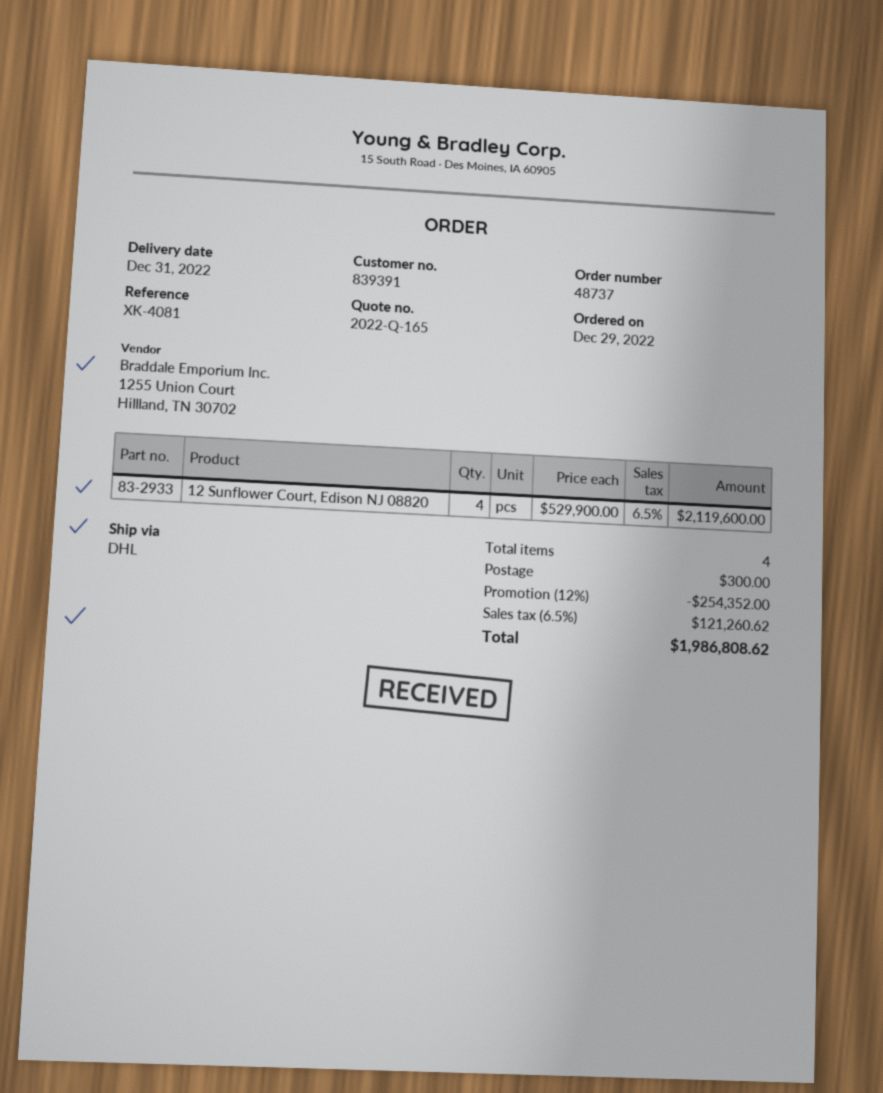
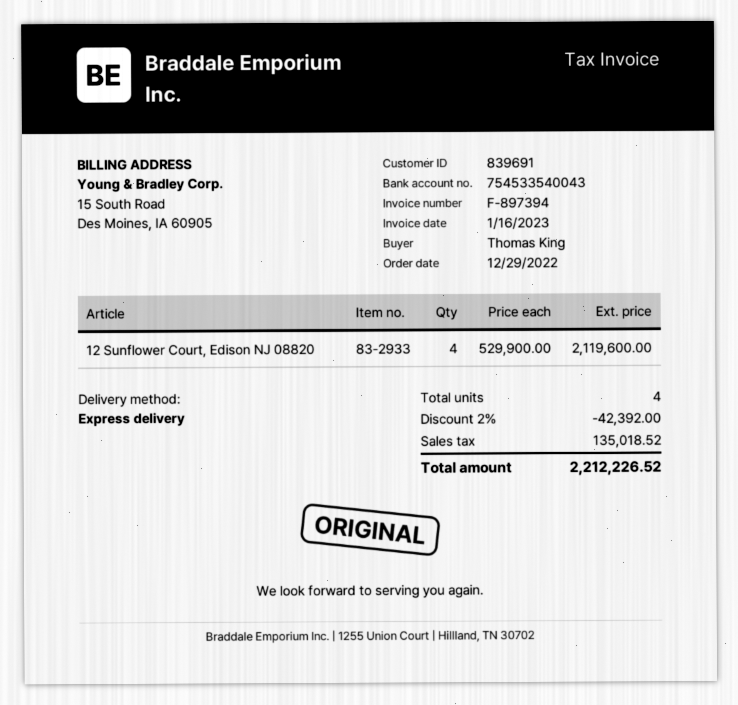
customer number: 839391 -> 839691
shipping method: DHL -> express
discount: 12% = 254352.00 -> 2% = 42392.00
shipping: 300.00 -> none
tax: 121260.62 -> 135018.52
total: 1986808.62 -> 2212226.52

